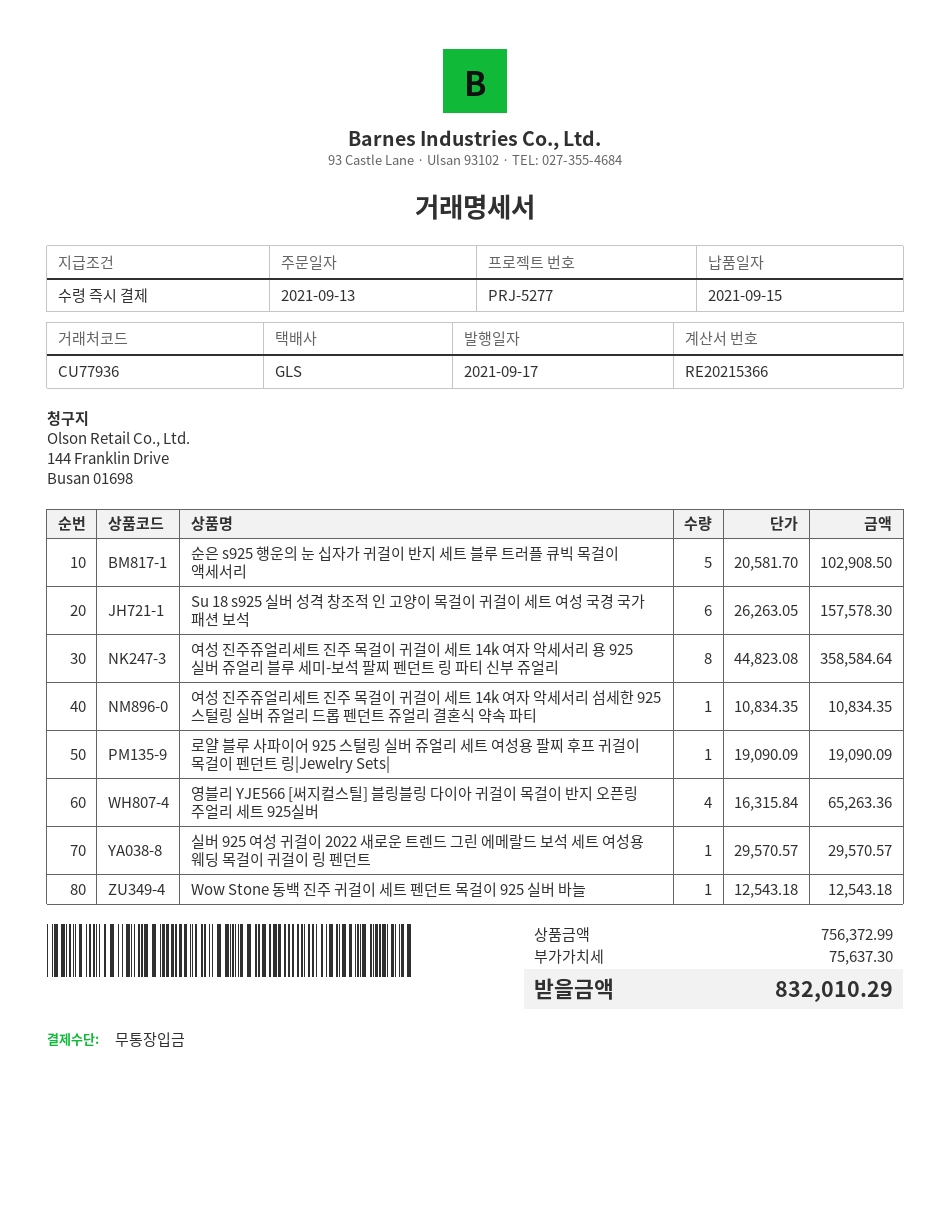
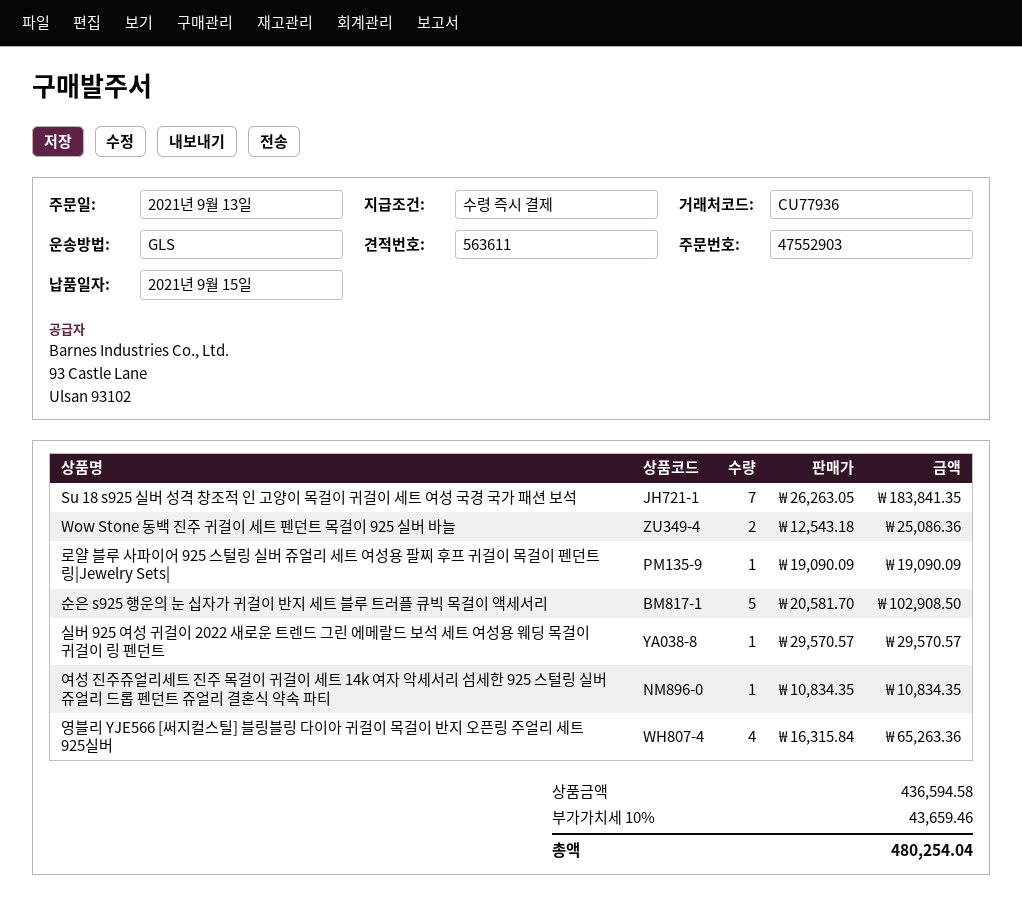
Su 18 s925 실버 성격 창조적 인 고양이 목걸이 귀걸이 세트 여성 국경 국가 패션 보석: 6 x 26263.05 = 157578.30 -> 7 x 26263.05 = 183841.35
여성 진주쥬얼리세트 진주 목걸이 귀걸이 세트 14k 여자 악세서리 용 925 실버 쥬얼리 블루 세미-보석 팔찌 펜던트 링 파티 신부 쥬얼리: 8 x 44823.08 = 358584.64 -> none
Wow Stone 동백 진주 귀걸이 세트 펜던트 목걸이 925 실버 바늘: 1 x 12543.18 = 12543.18 -> 2 x 12543.18 = 25086.36
subtotal: 756372.99 -> 436594.58
tax: 75637.30 -> 43659.46
total: 832010.29 -> 480254.04

